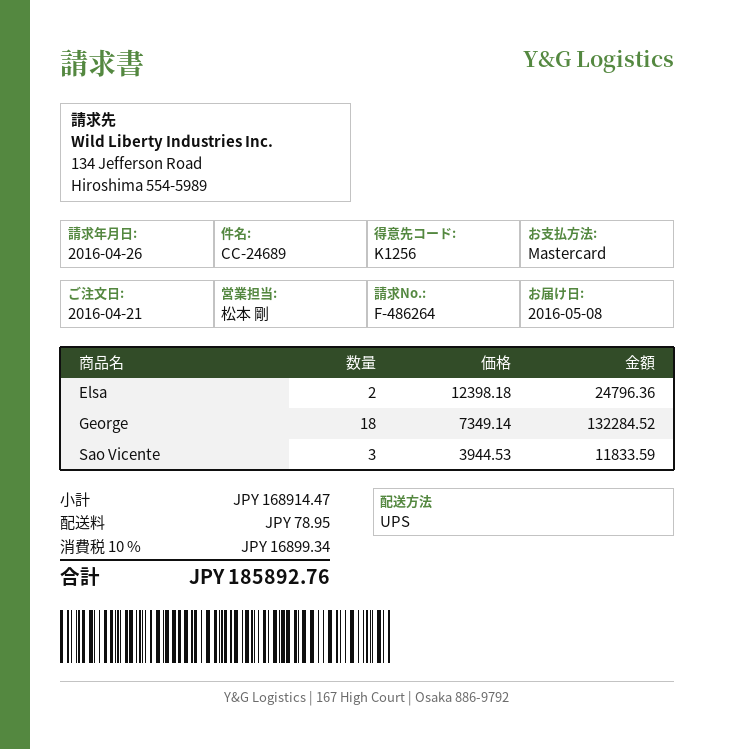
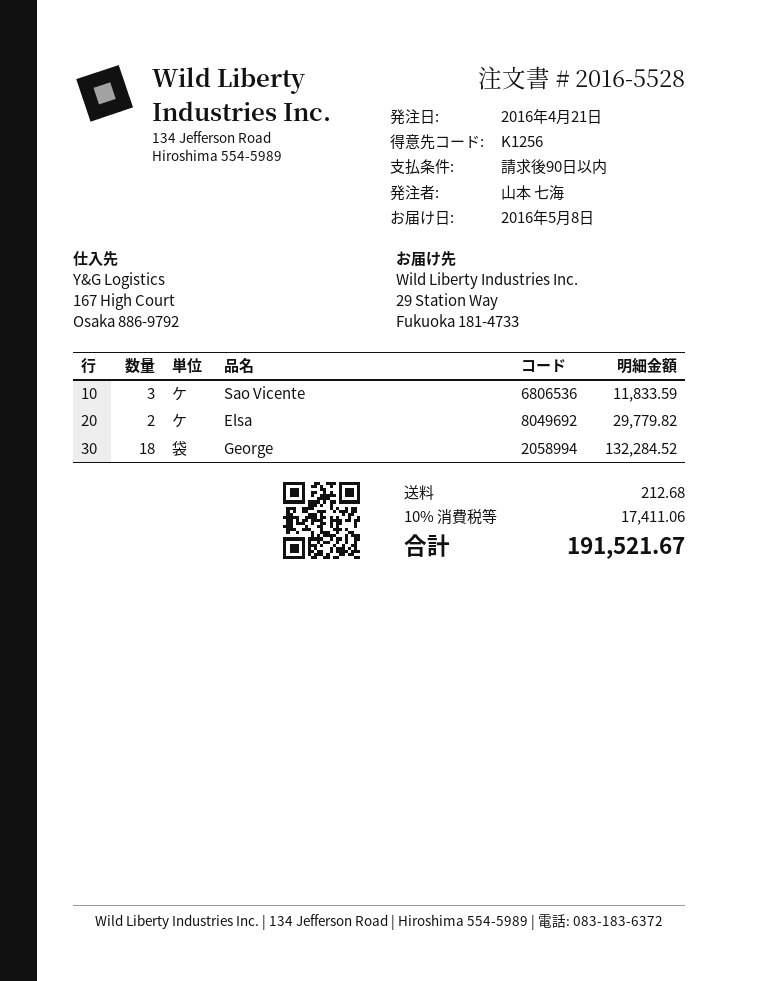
Elsa: 2 for 24796.36 -> 2 for 29779.82
shipping: 78.95 -> 212.68
tax: 10% = 16899.34 -> 10% = 17411.06
total: 185892.76 -> 191521.67

